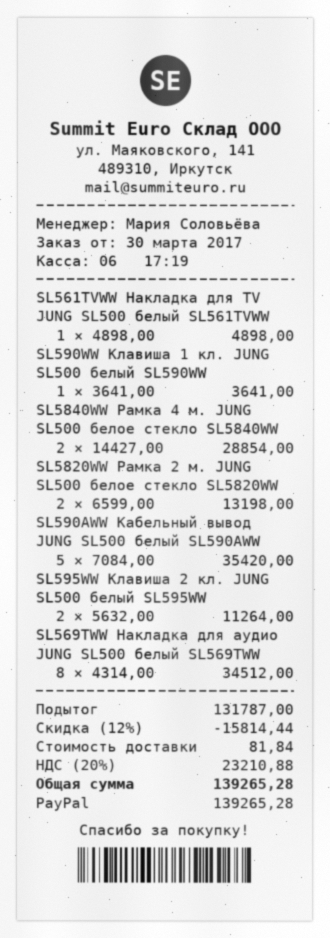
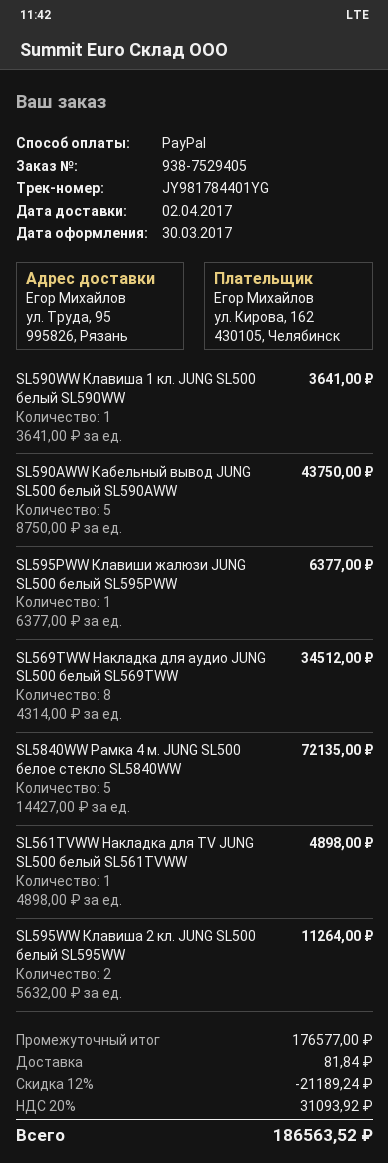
SL5840WW Рамка 4 м. JUNG SL500 белое стекло SL5840WW: 2 x 14427.00 = 28854.00 -> 5 x 14427.00 = 72135.00
SL5820WW Рамка 2 м. JUNG SL500 белое стекло SL5820WW: 2 x 6599.00 = 13198.00 -> none
SL590AWW Кабельный вывод JUNG SL500 белый SL590AWW: 5 x 7084.00 = 35420.00 -> 5 x 8750.00 = 43750.00
SL595PWW Клавиши жалюзи JUNG SL500 белый SL595PWW: none -> 1 x 6377.00 = 6377.00
subtotal: 131787.00 -> 176577.00
discount: 12% = 15814.44 -> 12% = 21189.24
tax: 20% = 23210.88 -> 20% = 31093.92
total: 139265.28 -> 186563.52

